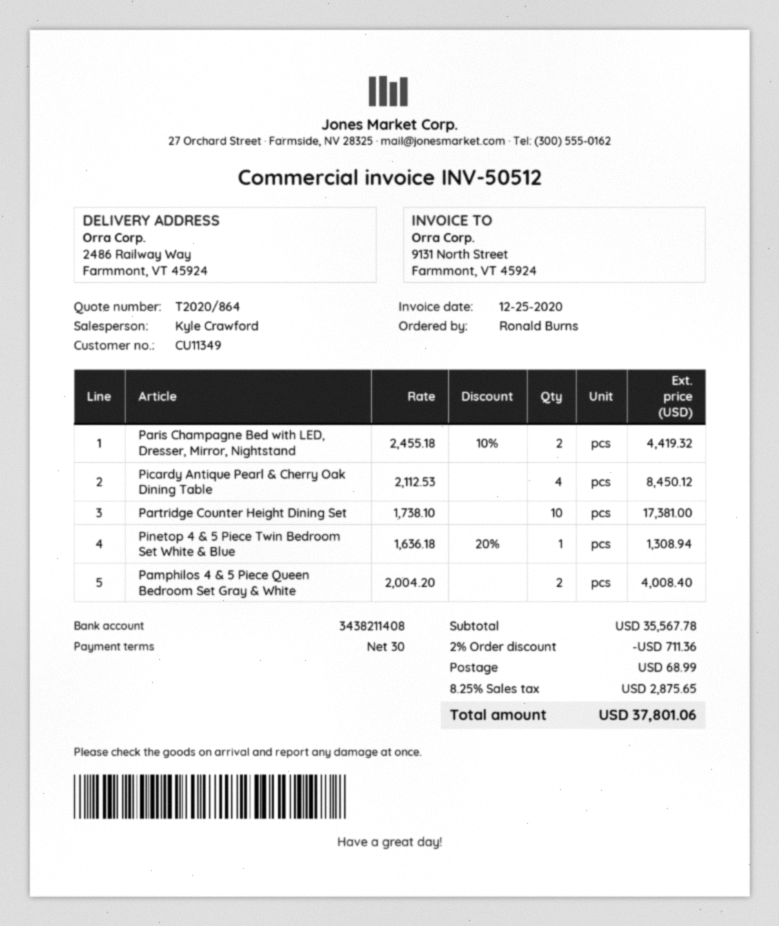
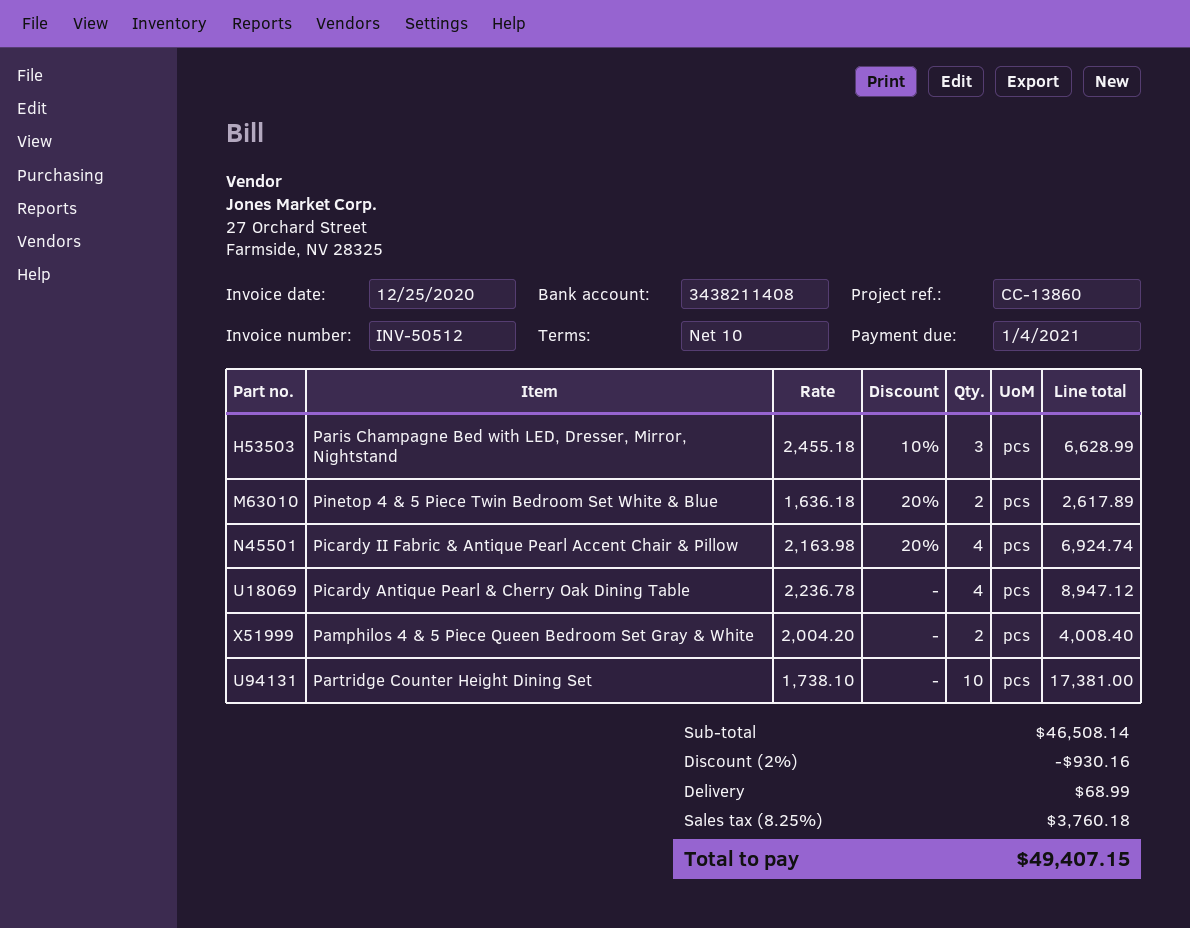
payment terms: 30 days -> 10 days
Paris Champagne Bed with LED, Dresser, Mirror, Nightstand: 2 x 2455.18 - 10% = 4419.32 -> 3 x 2455.18 - 10% = 6628.99
Picardy Antique Pearl & Cherry Oak Dining Table: 4 x 2112.53 = 8450.12 -> 4 x 2236.78 = 8947.12
Pinetop 4 & 5 Piece Twin Bedroom Set White & Blue: 1 x 1636.18 - 20% = 1308.94 -> 2 x 1636.18 - 20% = 2617.89
Picardy II Fabric & Antique Pearl Accent Chair & Pillow: none -> 4 x 2163.98 - 20% = 6924.74
subtotal: 35567.78 -> 46508.14
discount: 2% = 711.36 -> 2% = 930.16
tax: 8.25% = 2875.65 -> 8.25% = 3760.18
total: 37801.06 -> 49407.15

